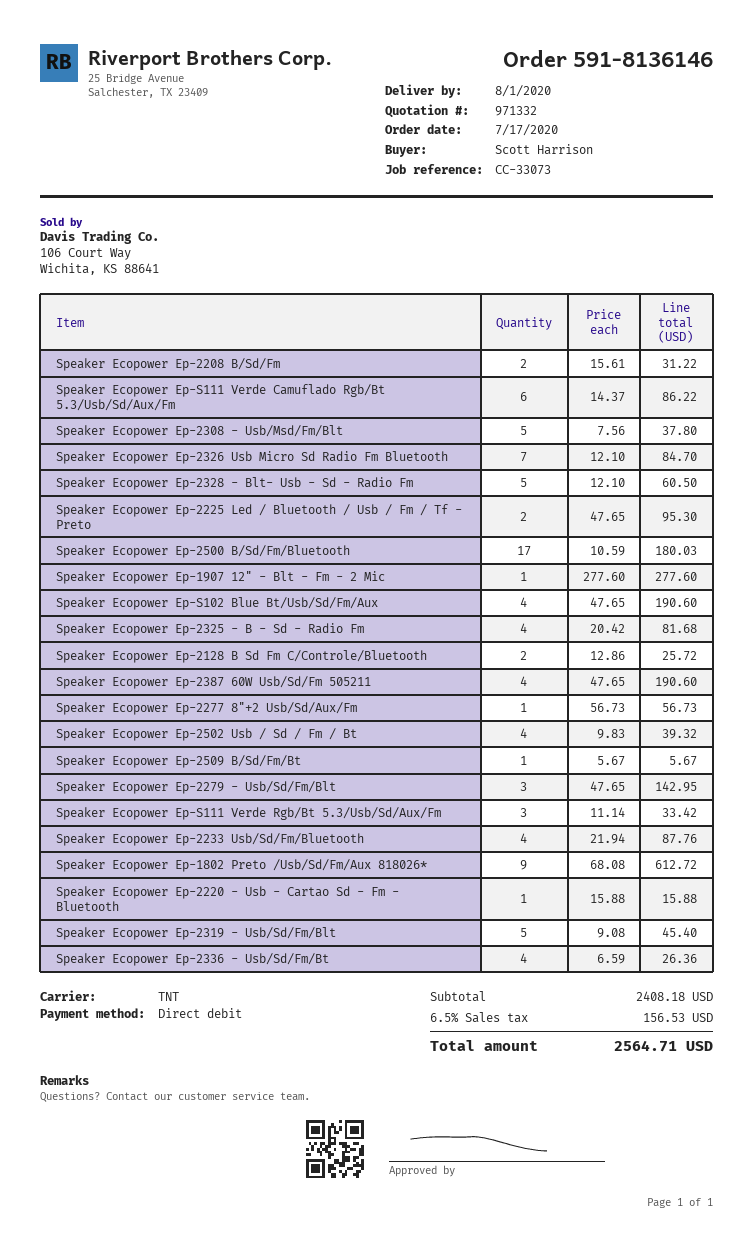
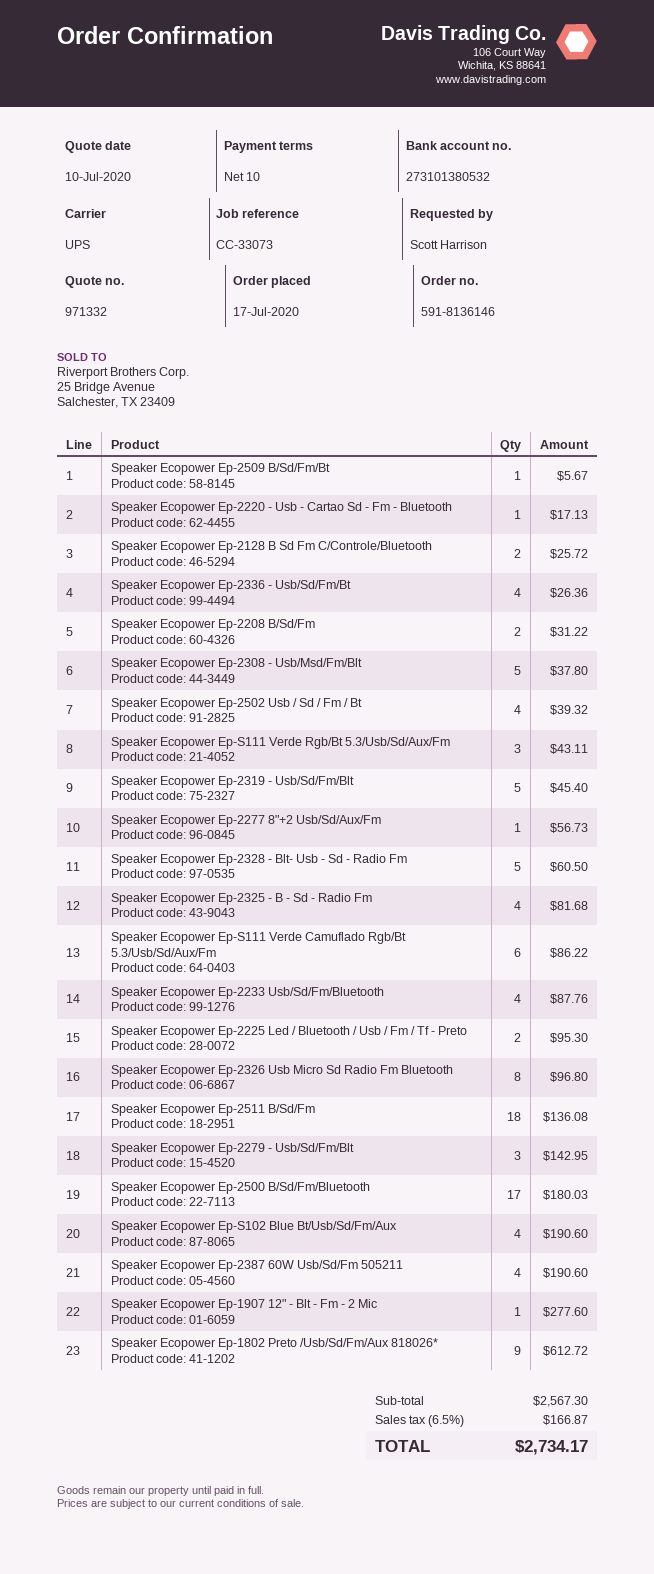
shipping method: TNT -> UPS
Speaker Ecopower Ep-2326 Usb Micro Sd Radio Fm Bluetooth: 7 for 84.70 -> 8 for 96.80
Speaker Ecopower Ep-S111 Verde Rgb/Bt 5.3/Usb/Sd/Aux/Fm: 3 for 33.42 -> 3 for 43.11
Speaker Ecopower Ep-2220 - Usb - Cartao Sd - Fm - Bluetooth: 1 for 15.88 -> 1 for 17.13
Speaker Ecopower Ep-2511 B/Sd/Fm: none -> 18 for 136.08
subtotal: 2408.18 -> 2567.30
tax: 6.5% = 156.53 -> 6.5% = 166.87
total: 2564.71 -> 2734.17

